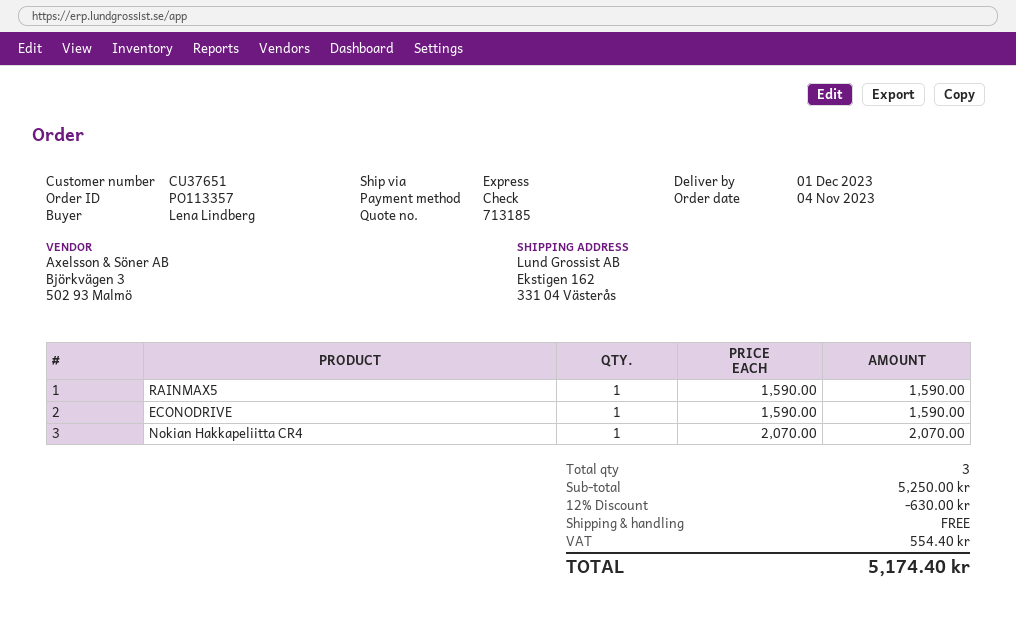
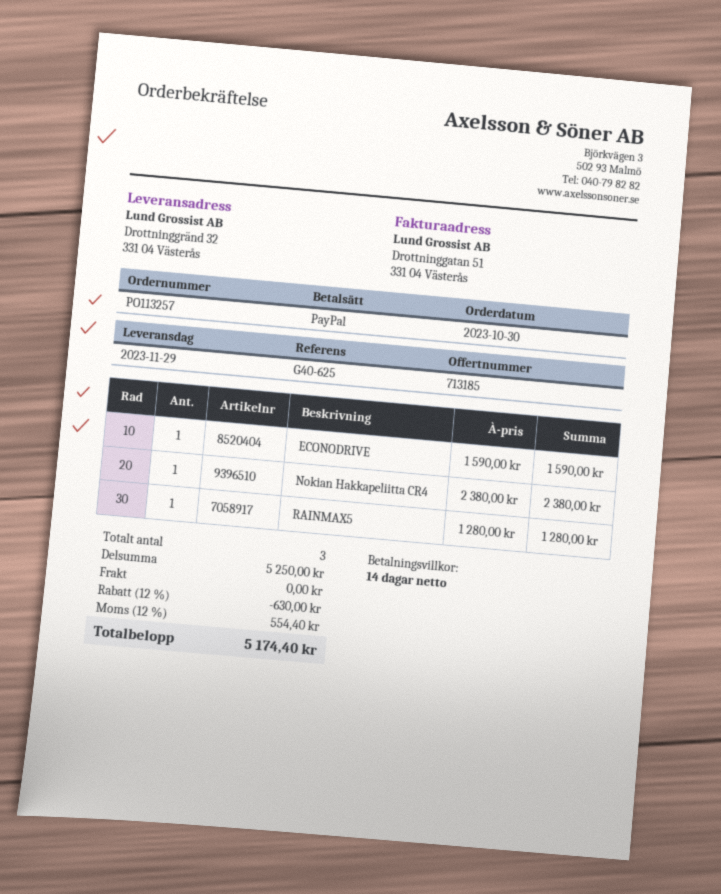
order number: PO113357 -> PO113257
order date: 2023-11-04 -> 2023-10-30
delivery date: 2023-12-01 -> 2023-11-29
payment method: cheque -> PayPal
ship to: Ekstigen 162, 331 04 Västerås -> Drottninggränd 32, 331 04 Västerås
RAINMAX5: 1 x 1590.00 = 1590.00 -> 1 x 1280.00 = 1280.00
Nokian Hakkapeliitta CR4: 1 x 2070.00 = 2070.00 -> 1 x 2380.00 = 2380.00

